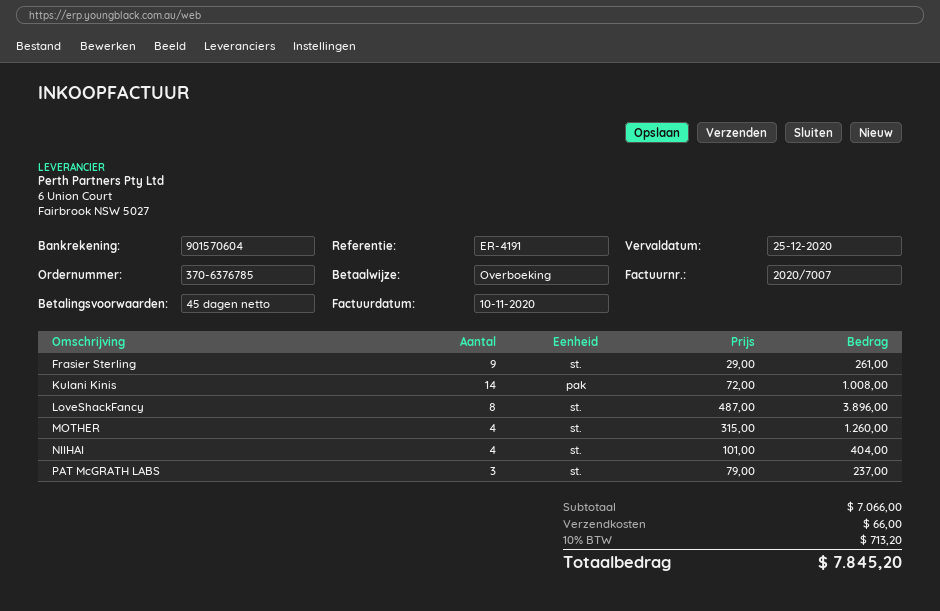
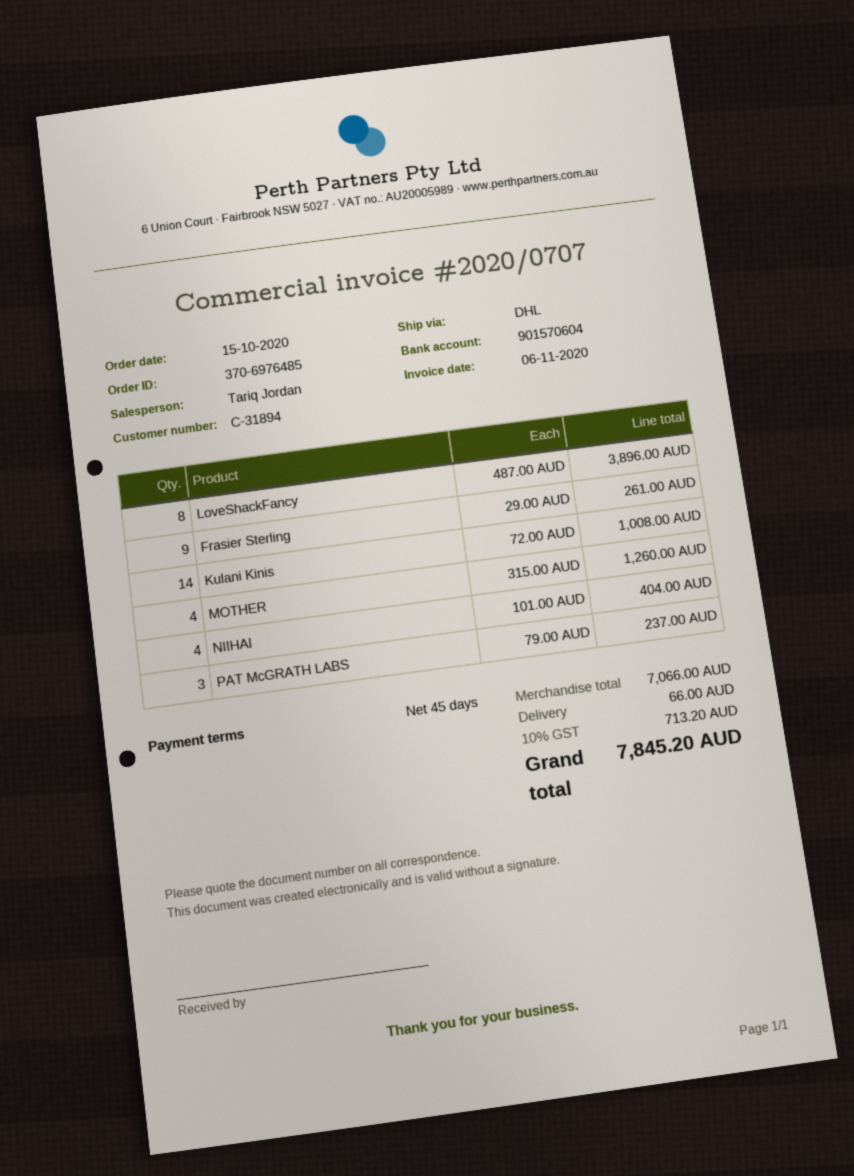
order number: 370-6376785 -> 370-6976485
invoice number: 2020/7007 -> 2020/0707
invoice date: 2020-11-10 -> 2020-11-06

